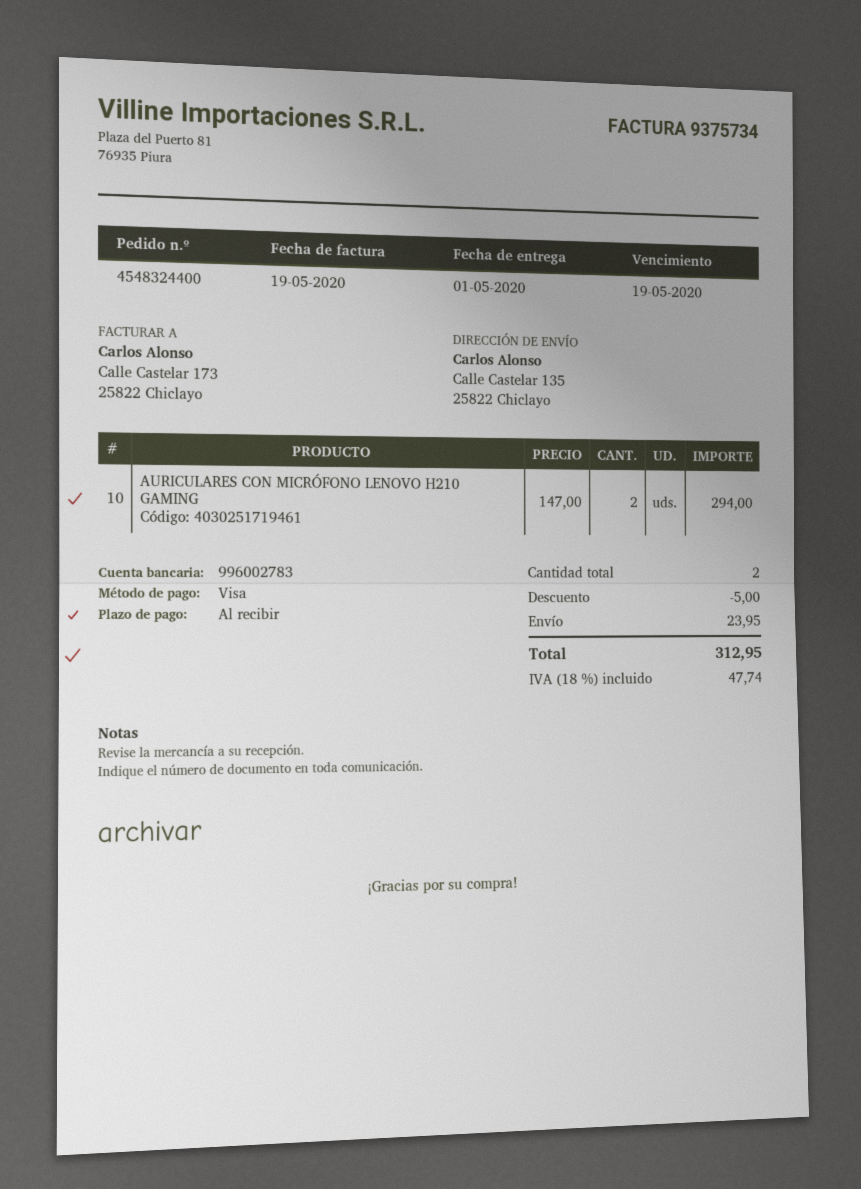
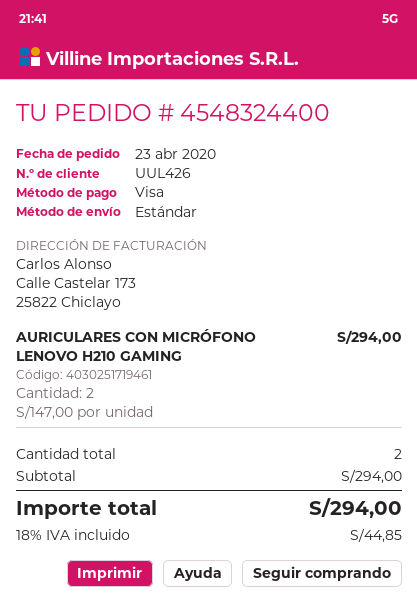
discount: 5.00 -> none
shipping: 23.95 -> none
tax: 18% = 47.74 -> 18% = 44.85
total: 312.95 -> 294.00

